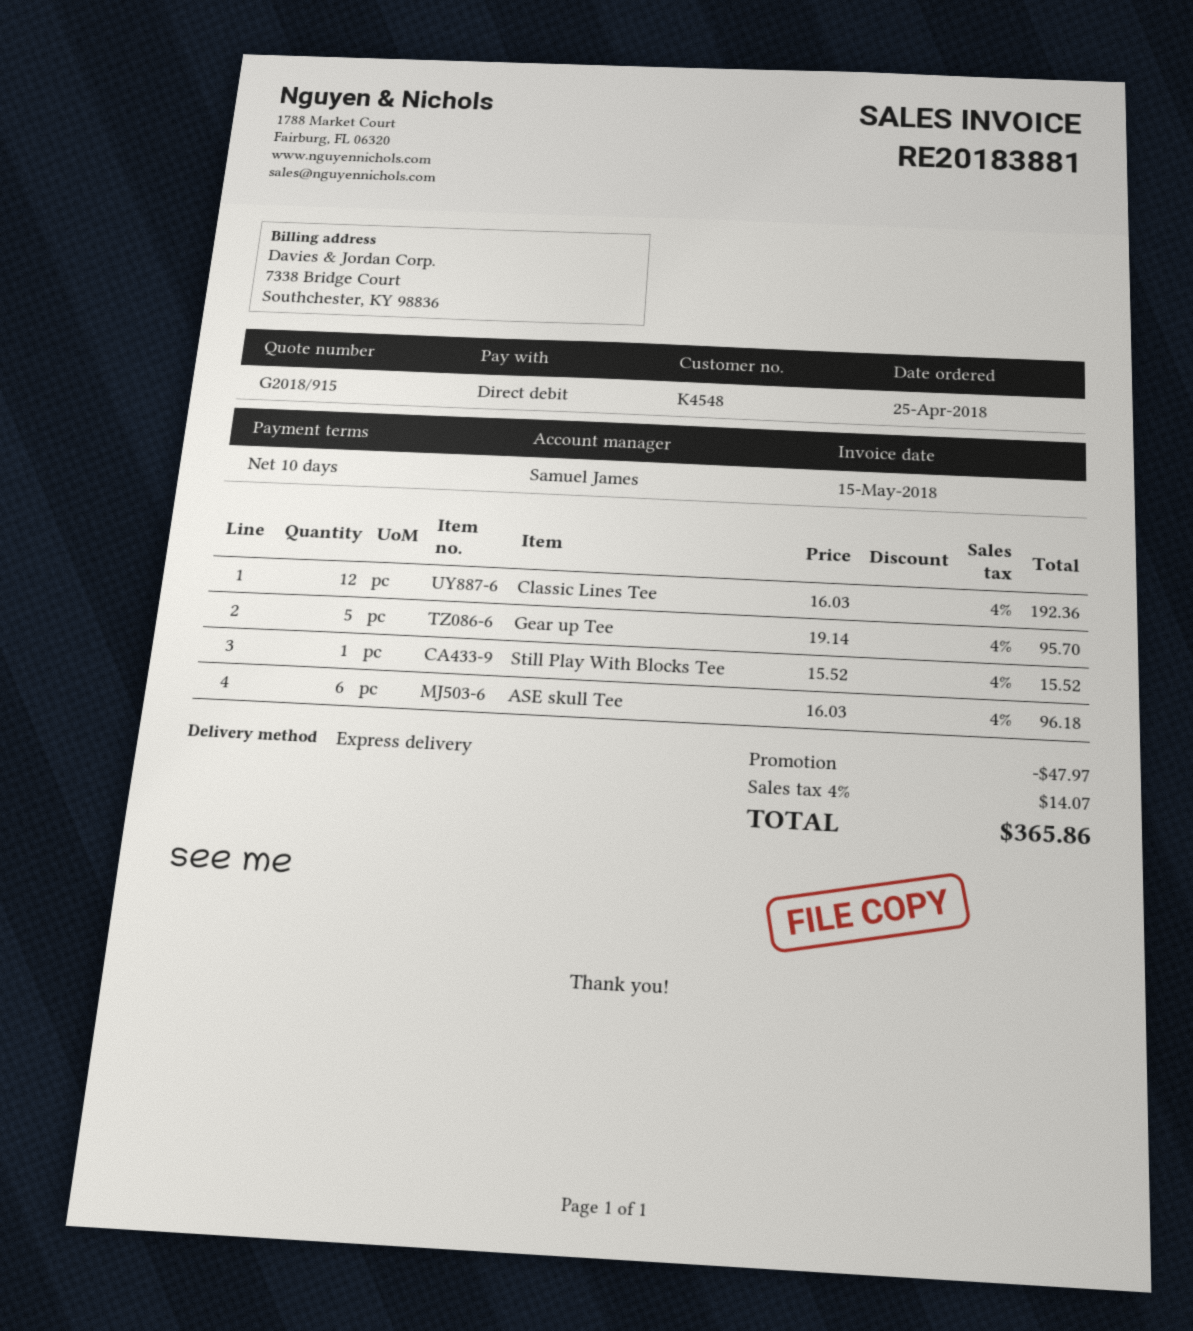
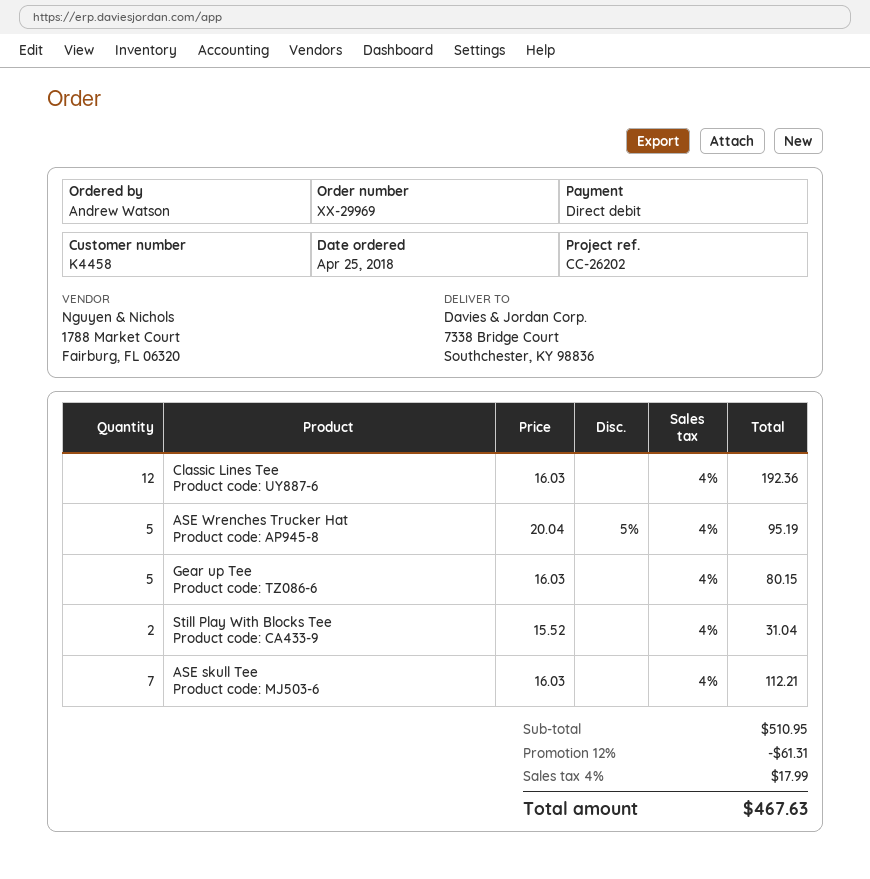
customer number: K4548 -> K4458
Gear up Tee: 5 x 19.14 = 95.70 -> 5 x 16.03 = 80.15
Still Play With Blocks Tee: 1 x 15.52 = 15.52 -> 2 x 15.52 = 31.04
ASE skull Tee: 6 x 16.03 = 96.18 -> 7 x 16.03 = 112.21
ASE Wrenches Trucker Hat: none -> 5 x 20.04 - 5% = 95.19
discount: 47.97 -> 61.31
tax: 4% = 14.07 -> 4% = 17.99
total: 365.86 -> 467.63

